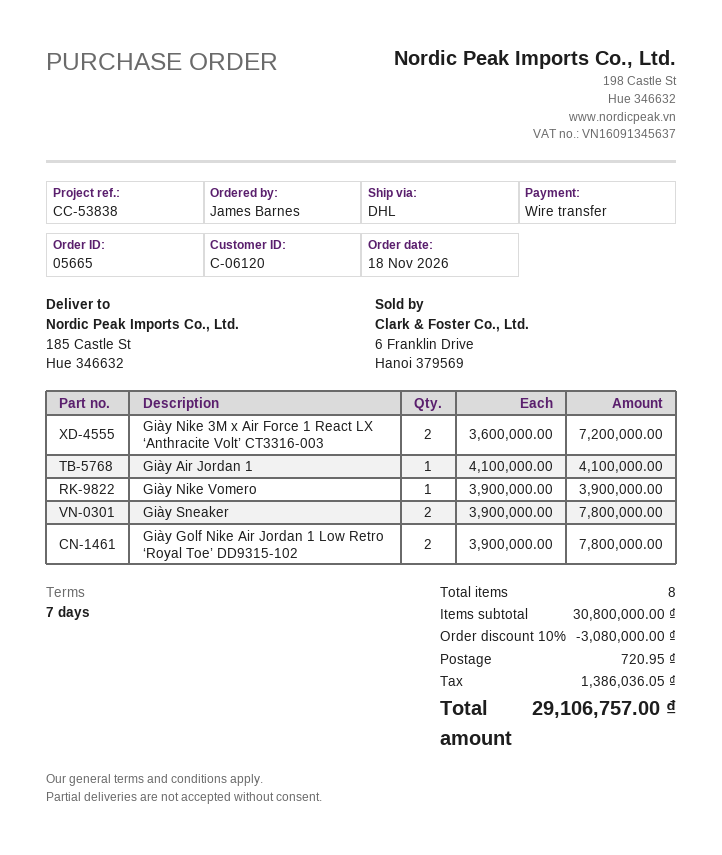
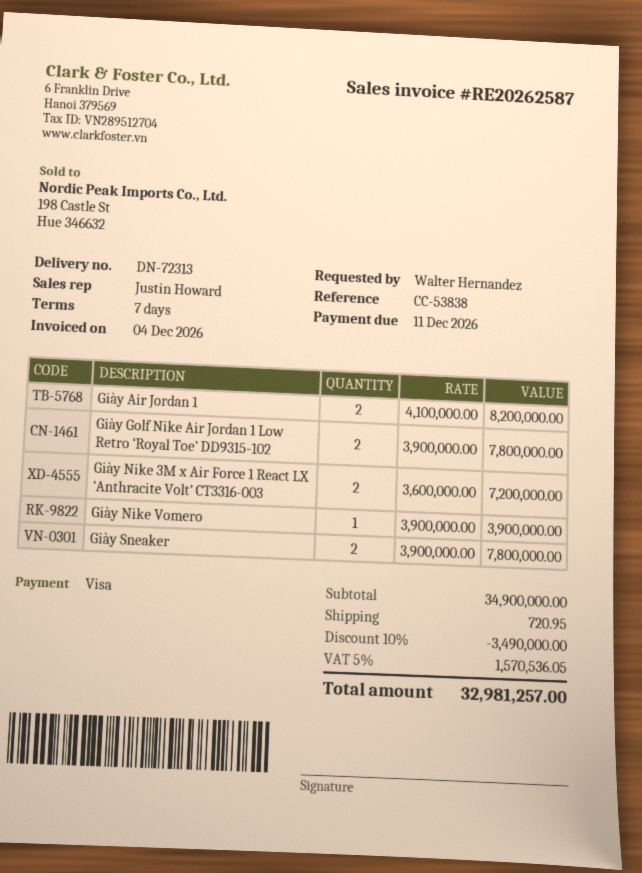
ordered by: James Barnes -> Walter Hernandez
payment method: bank transfer -> Visa
Giày Air Jordan 1: 1 x 4100000.00 = 4100000.00 -> 2 x 4100000.00 = 8200000.00
subtotal: 30800000.00 -> 34900000.00
discount: 10% = 3080000.00 -> 10% = 3490000.00
tax: 1386036.05 -> 1570536.05
total: 29106757.00 -> 32981257.00

